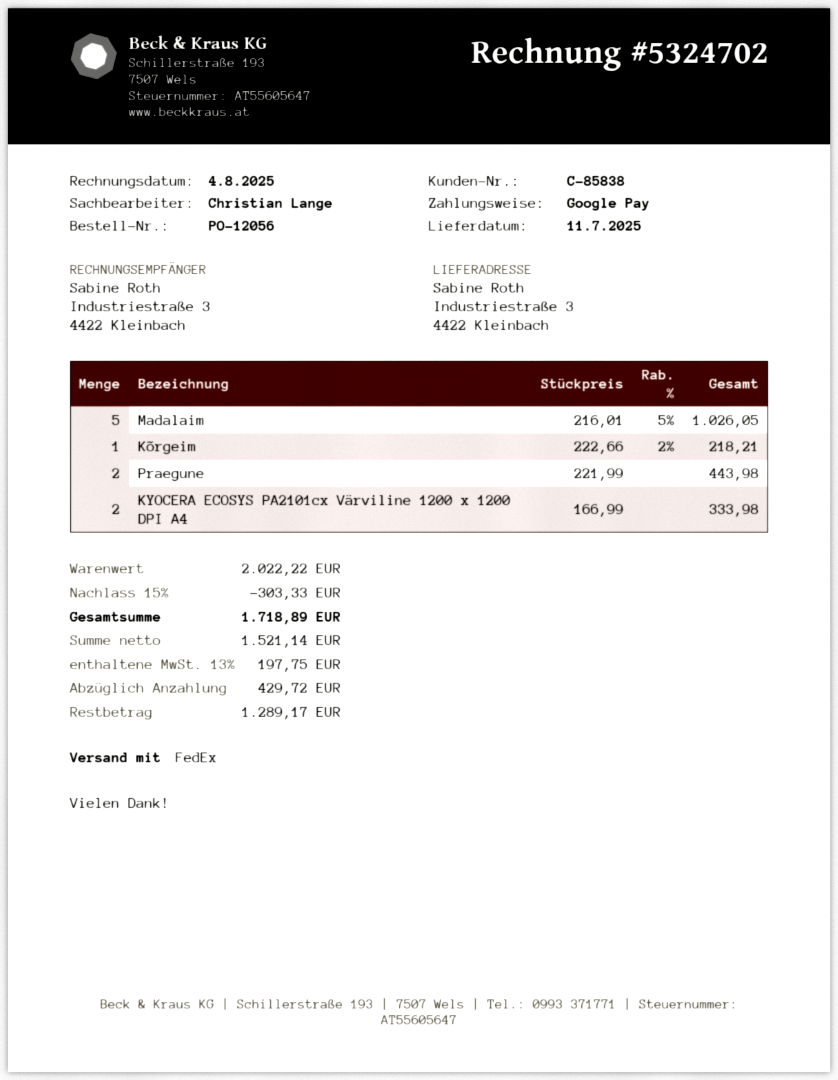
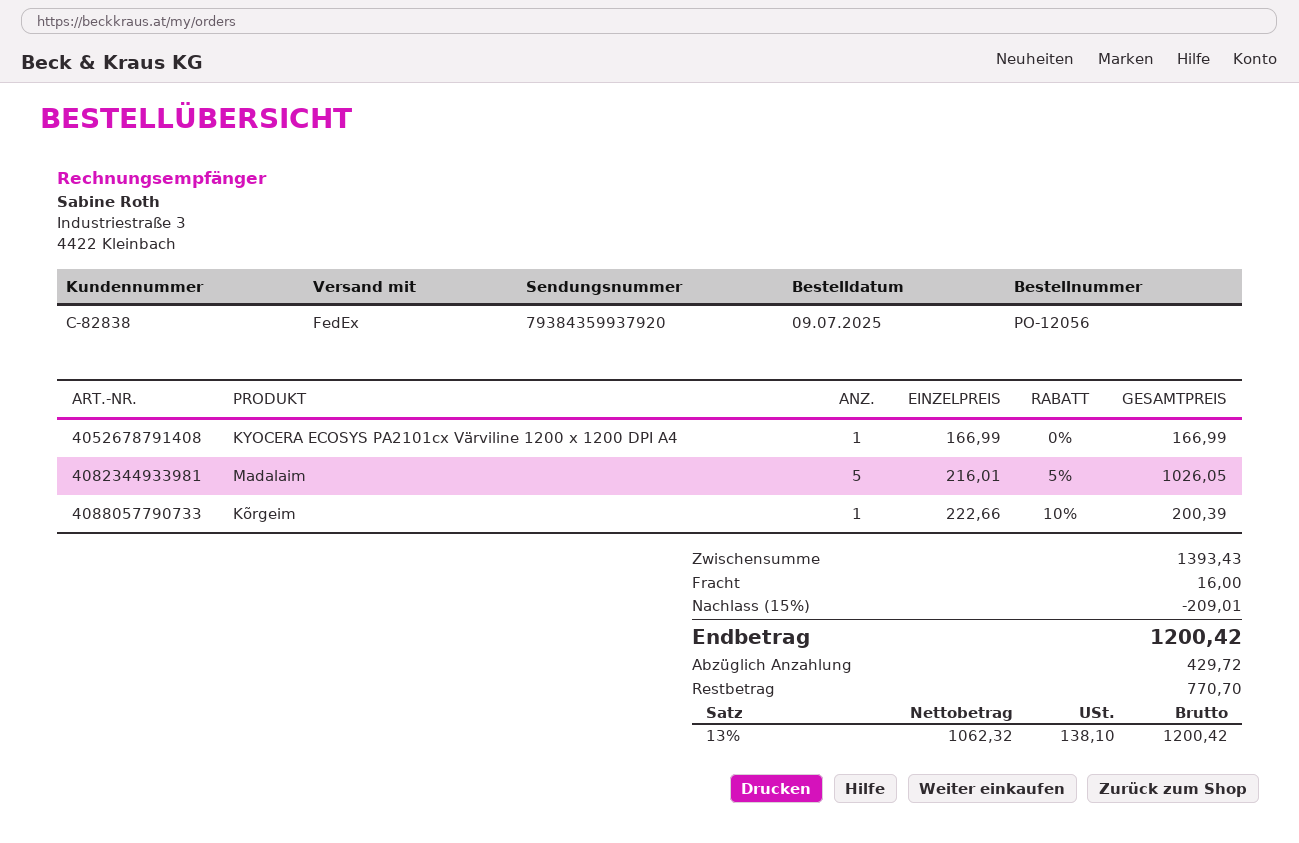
customer number: C-85838 -> C-82838
Kõrgeim: 1 x 222.66 - 2% = 218.21 -> 1 x 222.66 - 10% = 200.39
Praegune: 2 x 221.99 = 443.98 -> none
KYOCERA ECOSYS PA2101cx Värviline 1200 x 1200 DPI A4: 2 x 166.99 = 333.98 -> 1 x 166.99 = 166.99
subtotal: 2022.22 -> 1393.43
discount: 15% = 303.33 -> 15% = 209.01
shipping: none -> 16.00
net: 1521.14 -> 1062.32
tax: 13% = 197.75 -> 13% = 138.10
total: 1718.89 -> 1200.42
balance: 1289.17 -> 770.70

